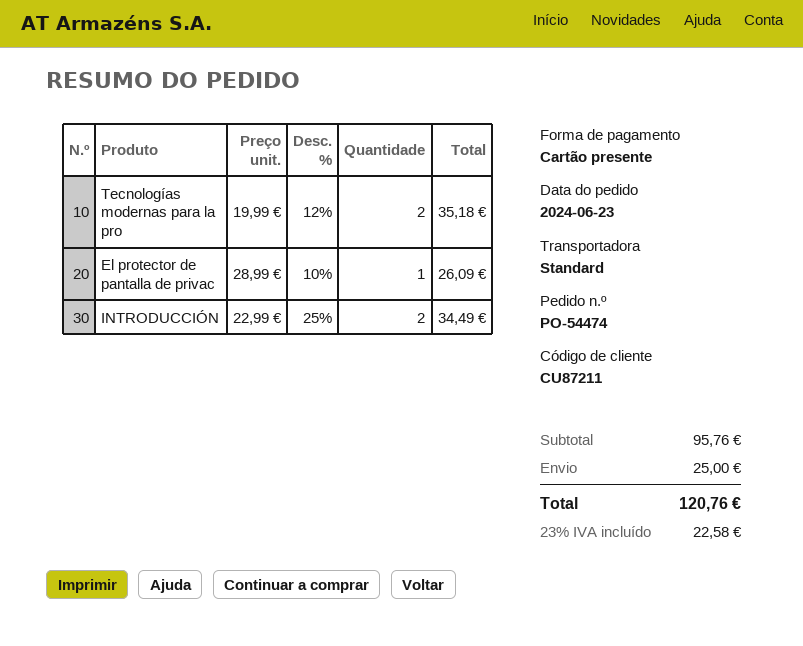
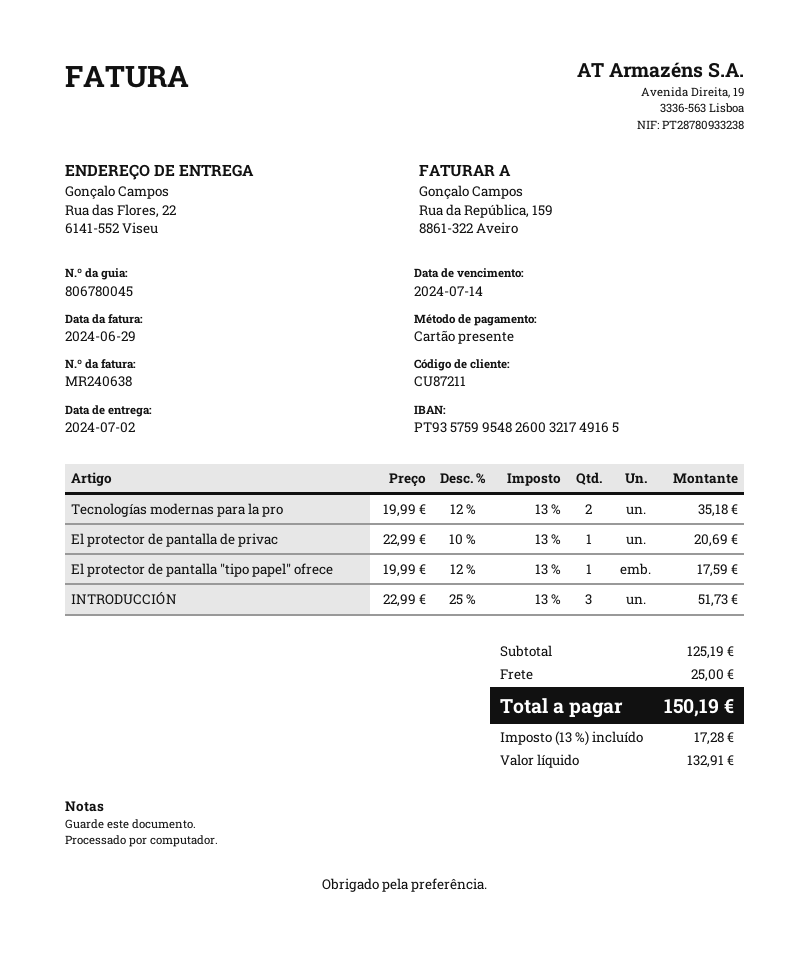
El protector de pantalla de privac: 1 x 28.99 - 10% = 26.09 -> 1 x 22.99 - 10% = 20.69
INTRODUCCIÓN: 2 x 22.99 - 25% = 34.49 -> 3 x 22.99 - 25% = 51.73
El protector de pantalla "tipo papel" ofrece: none -> 1 x 19.99 - 12% = 17.59
subtotal: 95.76 -> 125.19
tax: 23% = 22.58 -> 13% = 17.28
total: 120.76 -> 150.19

